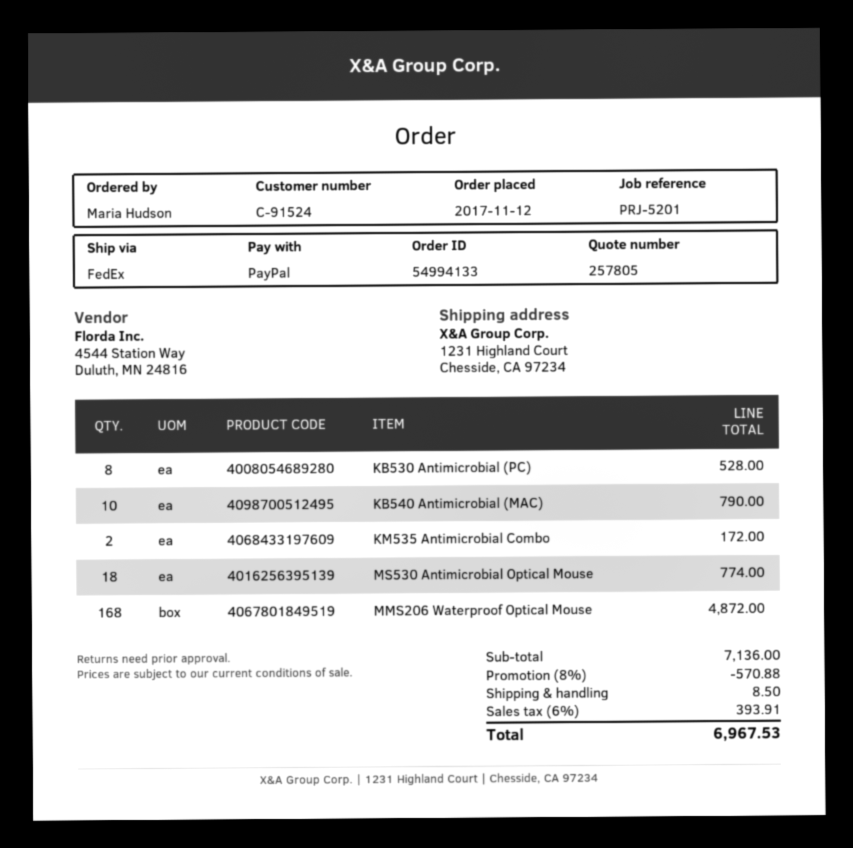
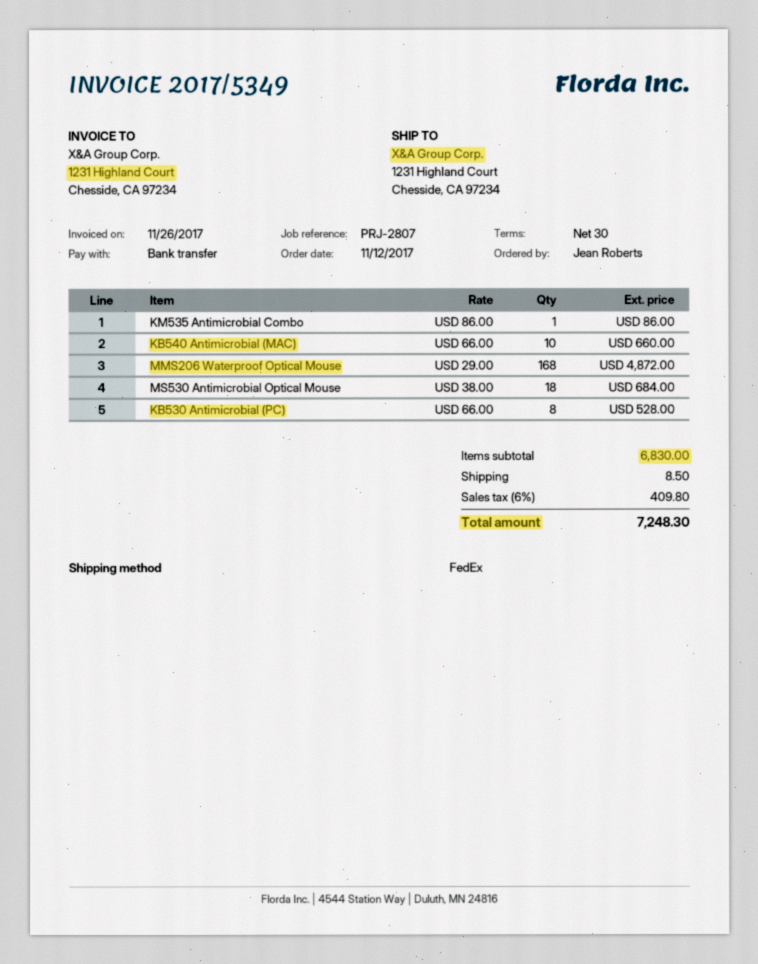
reference: PRJ-5201 -> PRJ-2807
ordered by: Maria Hudson -> Jean Roberts
payment method: PayPal -> bank transfer
KB540 Antimicrobial (MAC): 10 for 790.00 -> 10 for 660.00
KM535 Antimicrobial Combo: 2 for 172.00 -> 1 for 86.00
MS530 Antimicrobial Optical Mouse: 18 for 774.00 -> 18 for 684.00
subtotal: 7136.00 -> 6830.00
discount: 8% = 570.88 -> none
tax: 6% = 393.91 -> 6% = 409.80
total: 6967.53 -> 7248.30

